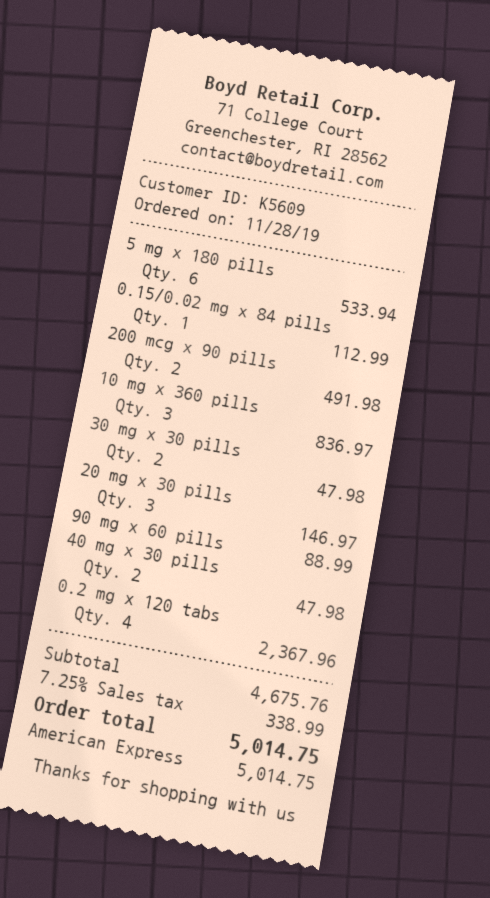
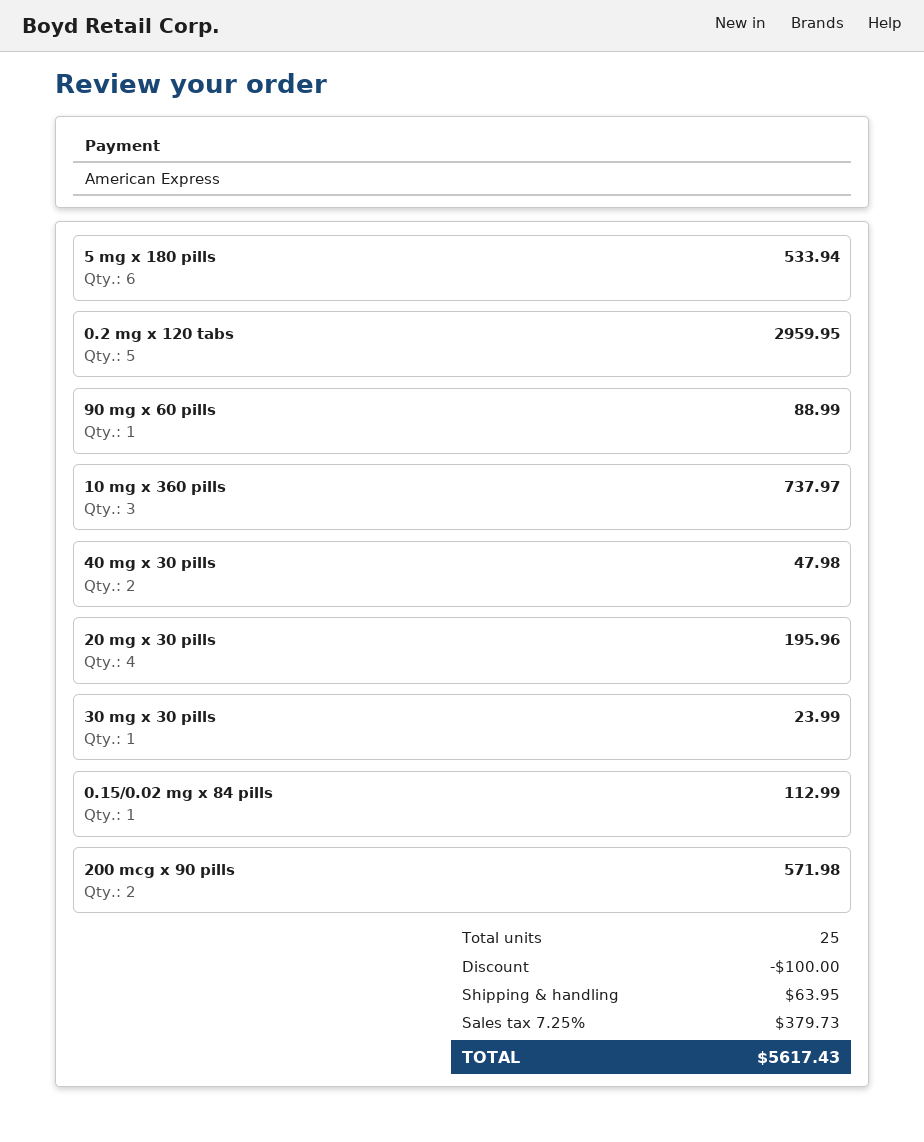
200 mcg x 90 pills: 2 for 491.98 -> 2 for 571.98
10 mg x 360 pills: 3 for 836.97 -> 3 for 737.97
30 mg x 30 pills: 2 for 47.98 -> 1 for 23.99
20 mg x 30 pills: 3 for 146.97 -> 4 for 195.96
0.2 mg x 120 tabs: 4 for 2367.96 -> 5 for 2959.95
discount: none -> 100.00
shipping: none -> 63.95
tax: 7.25% = 338.99 -> 7.25% = 379.73
total: 5014.75 -> 5617.43

